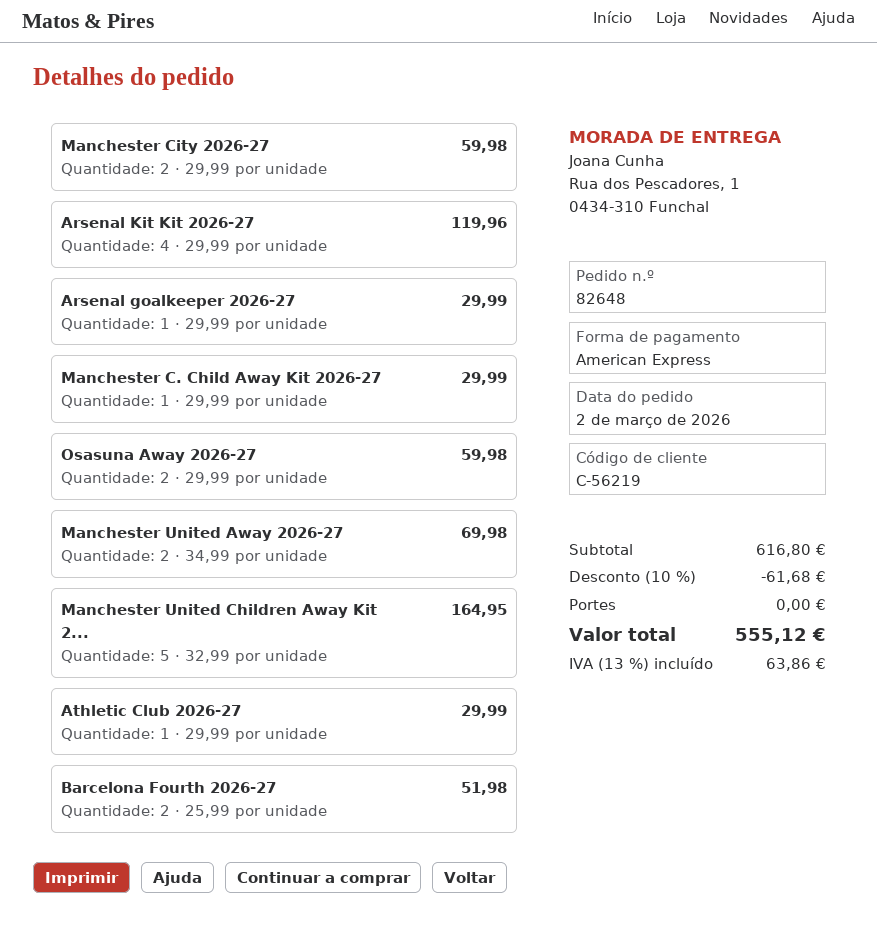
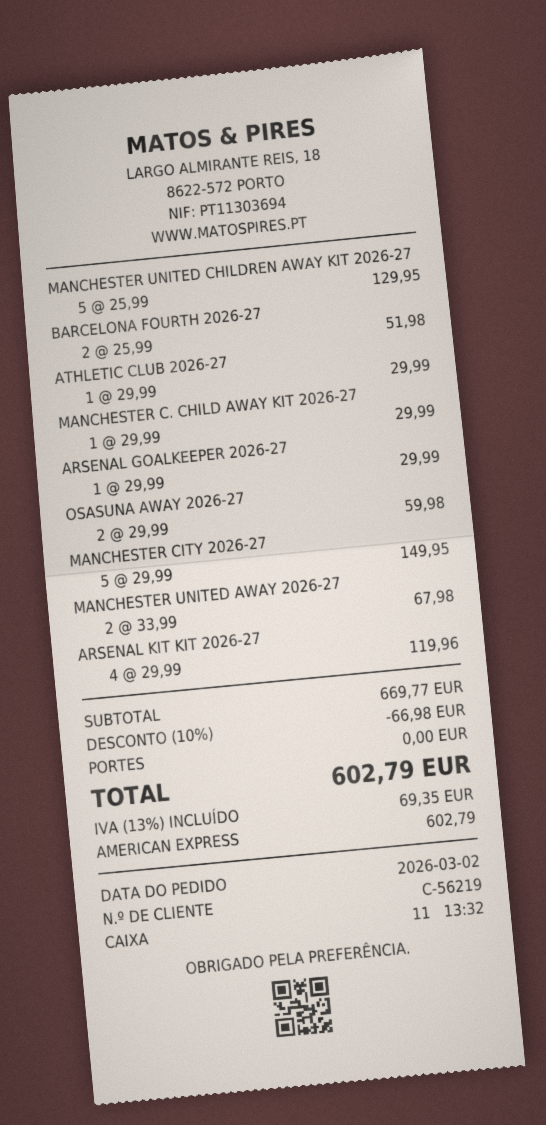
Manchester City 2026-27: 2 x 29.99 = 59.98 -> 5 x 29.99 = 149.95
Manchester United Away 2026-27: 2 x 34.99 = 69.98 -> 2 x 33.99 = 67.98
Manchester United Children Away Kit 2...: 5 x 32.99 = 164.95 -> 5 x 25.99 = 129.95
subtotal: 616.80 -> 669.77
discount: 10% = 61.68 -> 10% = 66.98
tax: 13% = 63.86 -> 13% = 69.35
total: 555.12 -> 602.79

